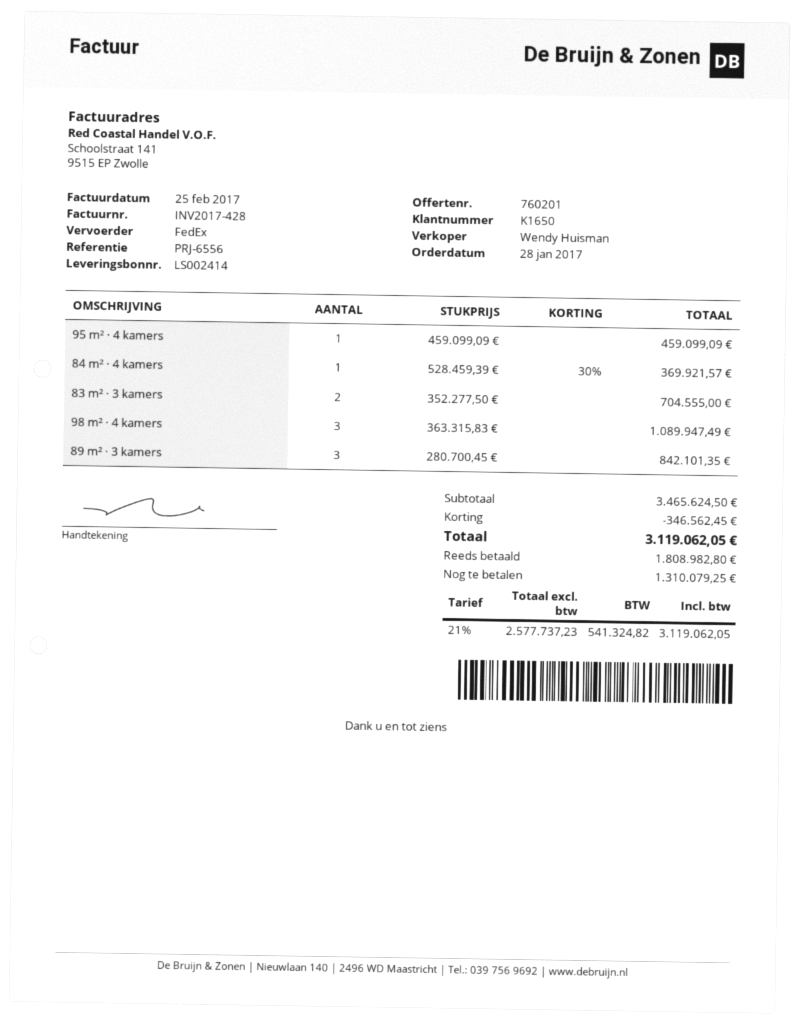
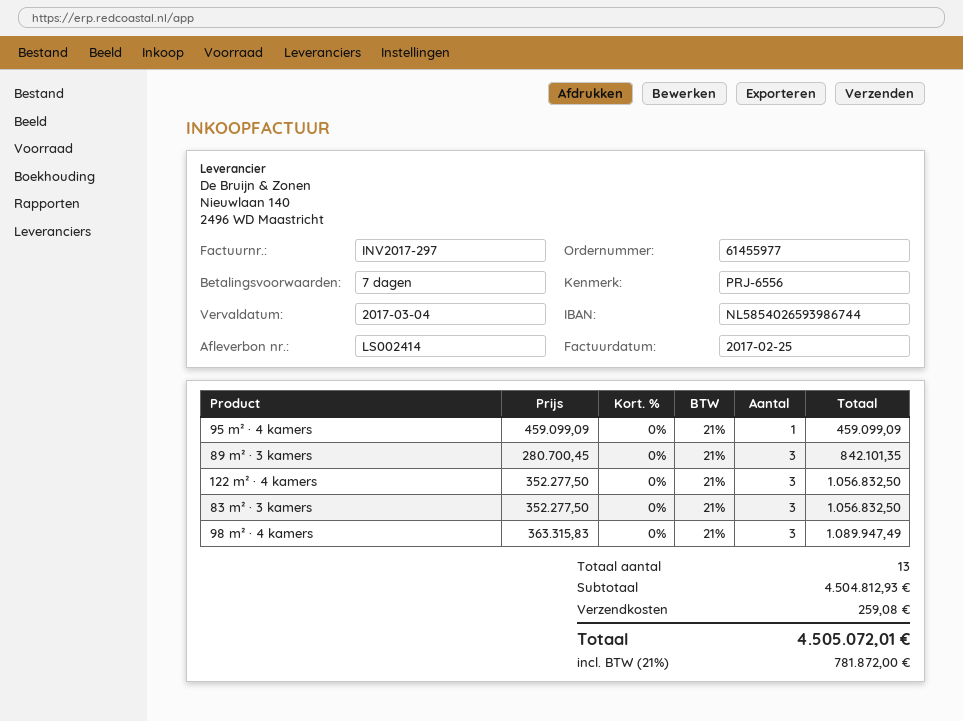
invoice number: INV2017-428 -> INV2017-297
84 m² · 4 kamers: 1 x 528459.39 - 30% = 369921.57 -> none
83 m² · 3 kamers: 2 x 352277.50 = 704555.00 -> 3 x 352277.50 = 1056832.50
122 m² · 4 kamers: none -> 3 x 352277.50 = 1056832.50
subtotal: 3465624.50 -> 4504812.93
discount: 346562.45 -> none
shipping: none -> 259.08
tax: 21% = 541324.82 -> 21% = 781872.00
total: 3119062.05 -> 4505072.01

